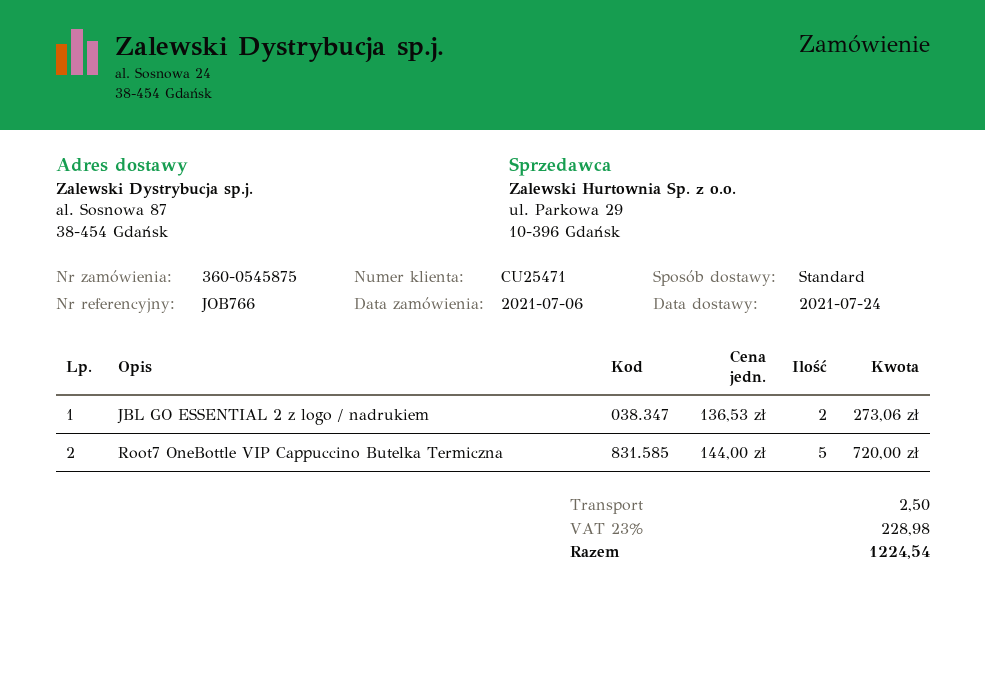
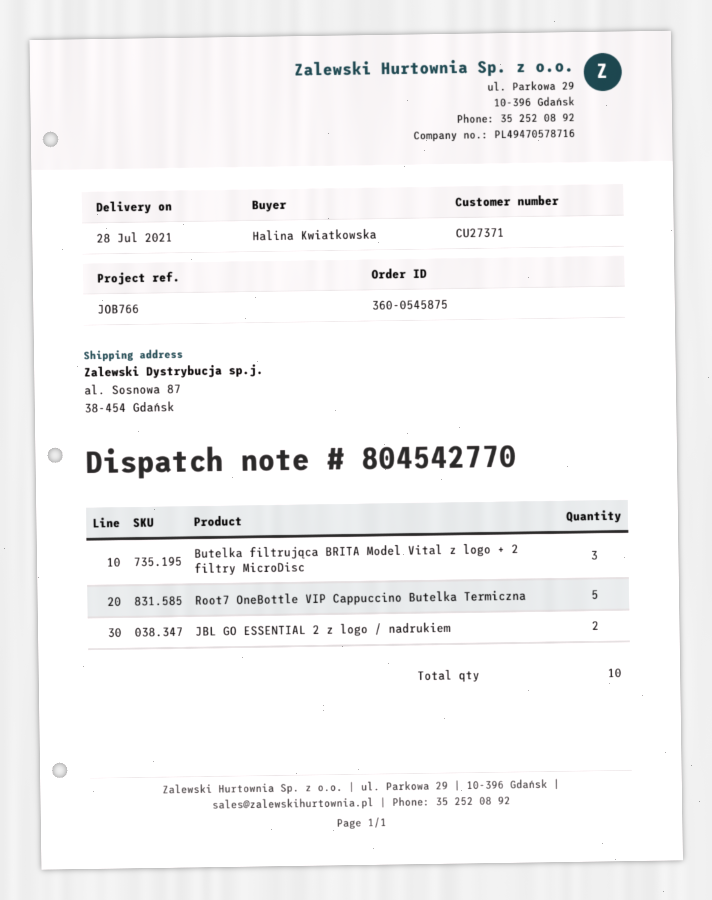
delivery date: 2021-07-24 -> 2021-07-28
customer number: CU25471 -> CU27371
Butelka filtrująca BRITA Model Vital z logo + 2 filtry MicroDisc: none -> 3

